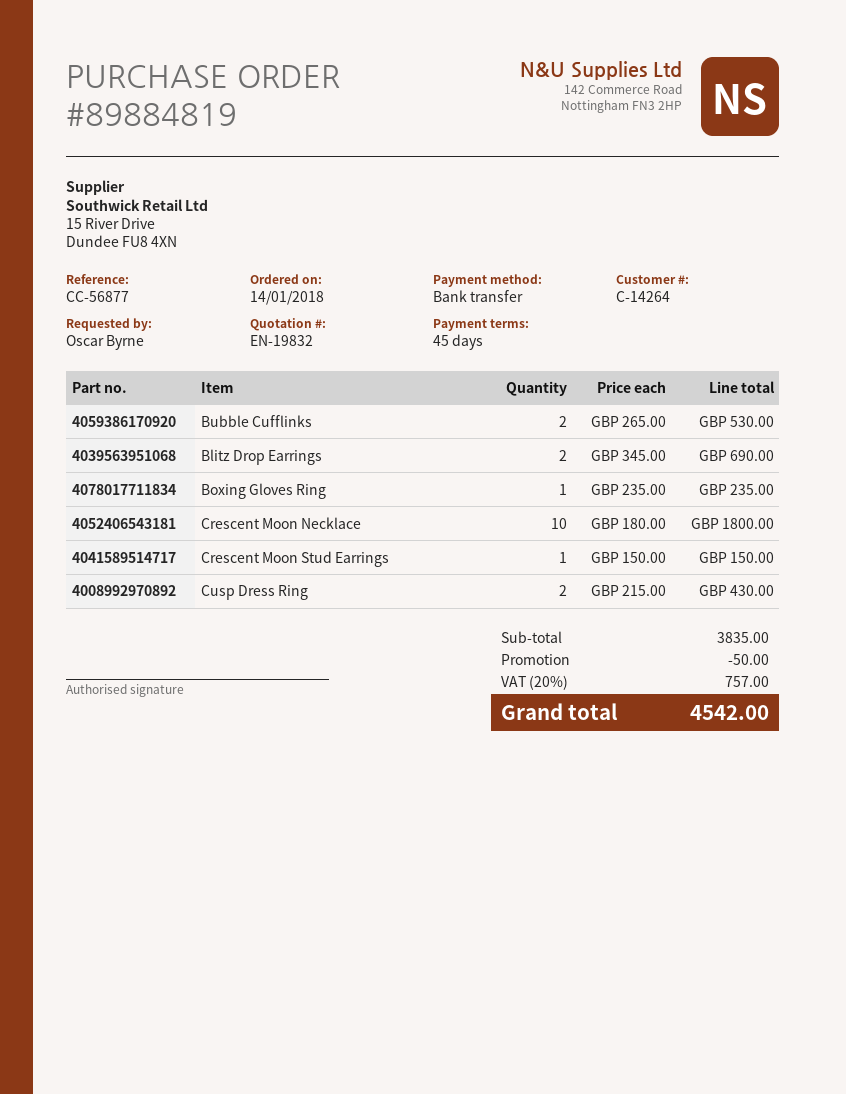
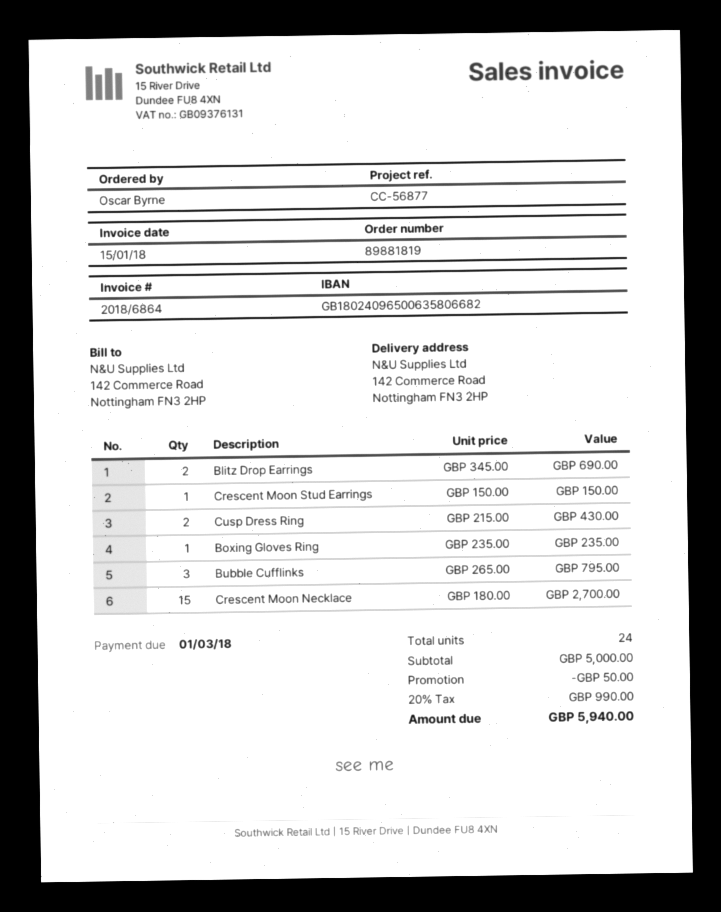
order number: 89884819 -> 89881819
Bubble Cufflinks: 2 x 265.00 = 530.00 -> 3 x 265.00 = 795.00
Crescent Moon Necklace: 10 x 180.00 = 1800.00 -> 15 x 180.00 = 2700.00
subtotal: 3835.00 -> 5000.00
tax: 20% = 757.00 -> 20% = 990.00
total: 4542.00 -> 5940.00

